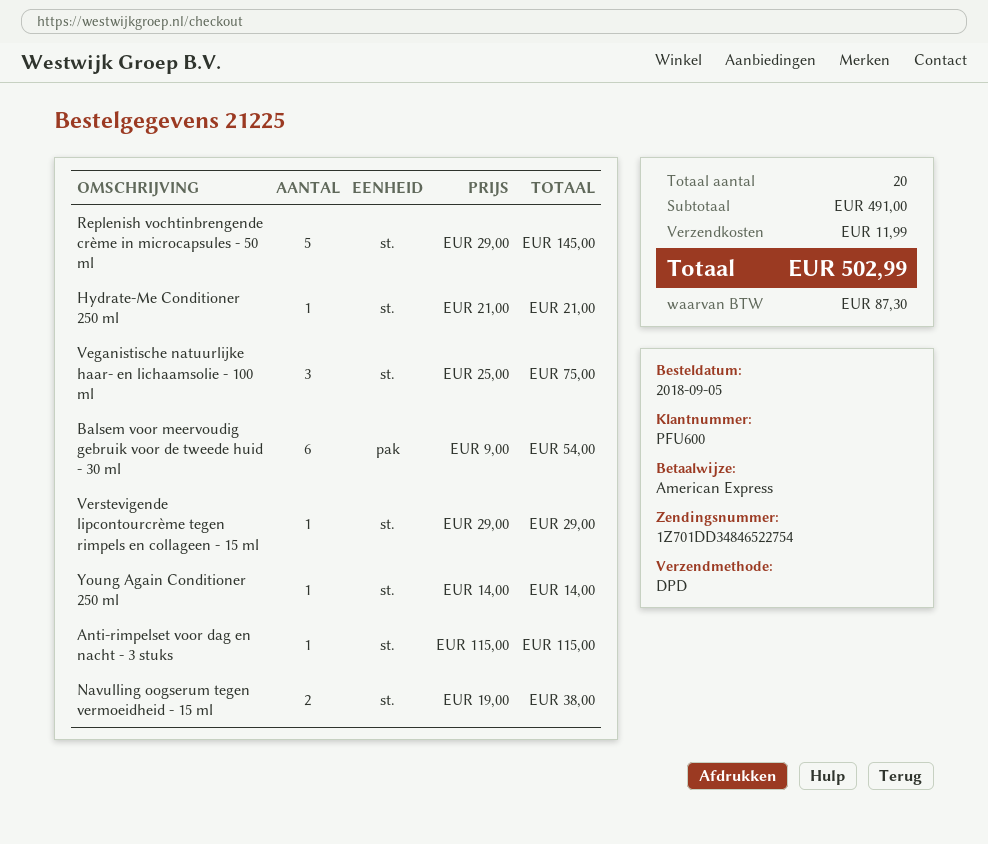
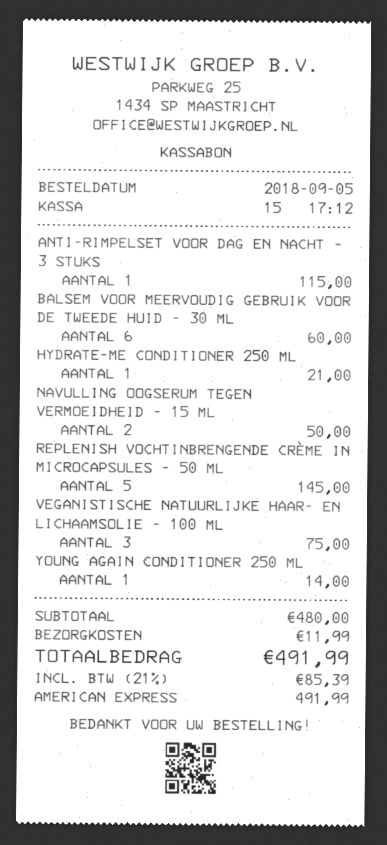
Balsem voor meervoudig gebruik voor de tweede huid - 30 ml: 6 for 54.00 -> 6 for 60.00
Verstevigende lipcontourcrème tegen rimpels en collageen - 15 ml: 1 for 29.00 -> none
Navulling oogserum tegen vermoeidheid - 15 ml: 2 for 38.00 -> 2 for 50.00
subtotal: 491.00 -> 480.00
tax: 87.30 -> 85.39
total: 502.99 -> 491.99

